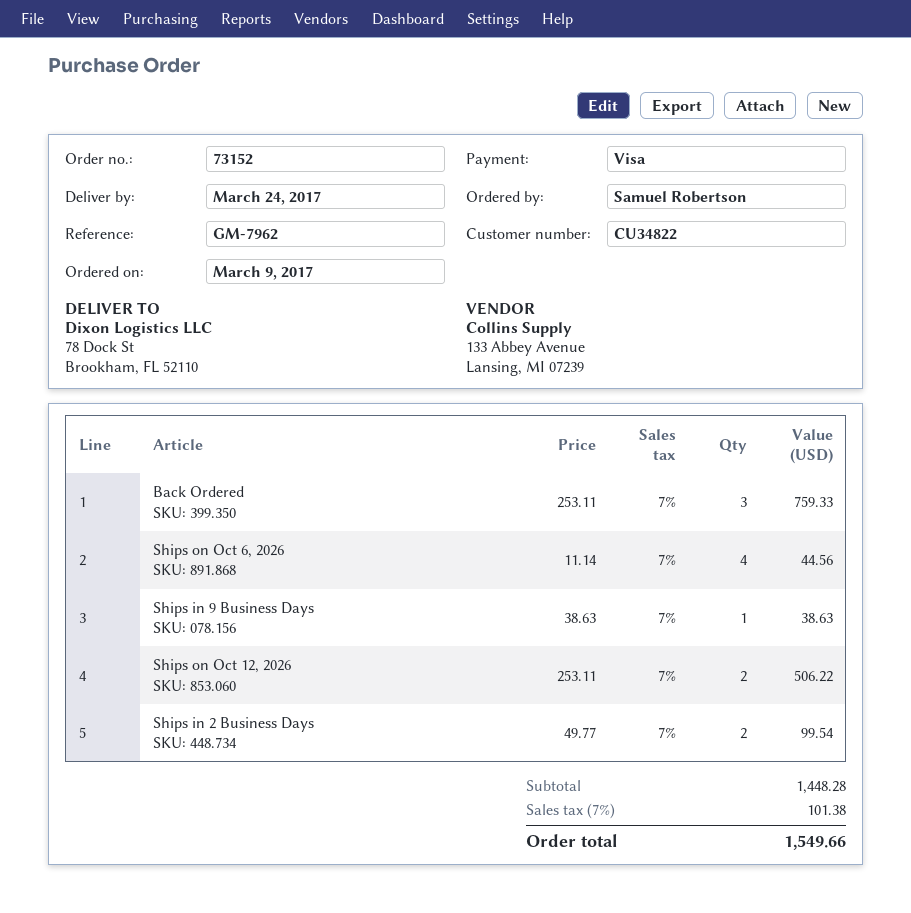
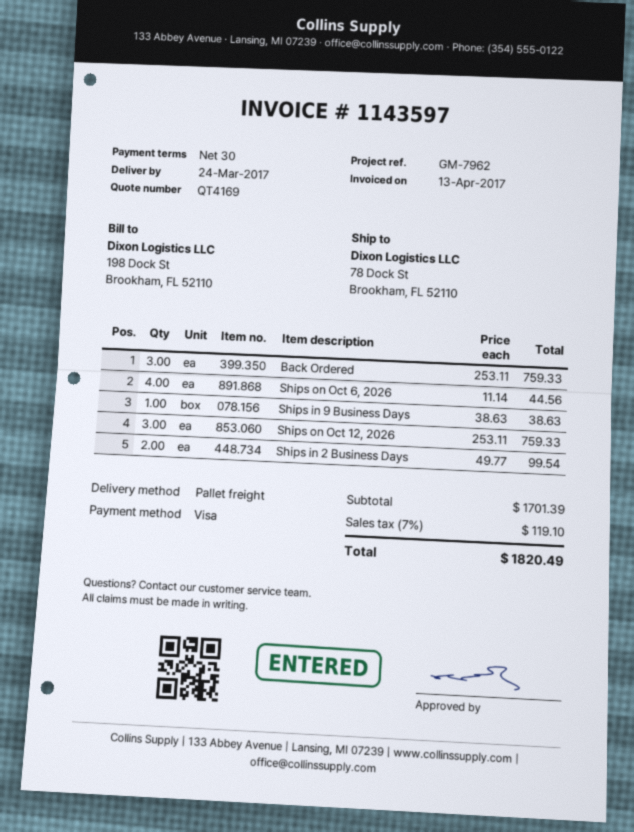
Ships on Oct 12, 2026: 2 x 253.11 = 506.22 -> 3 x 253.11 = 759.33
subtotal: 1448.28 -> 1701.39
tax: 7% = 101.38 -> 7% = 119.10
total: 1549.66 -> 1820.49

